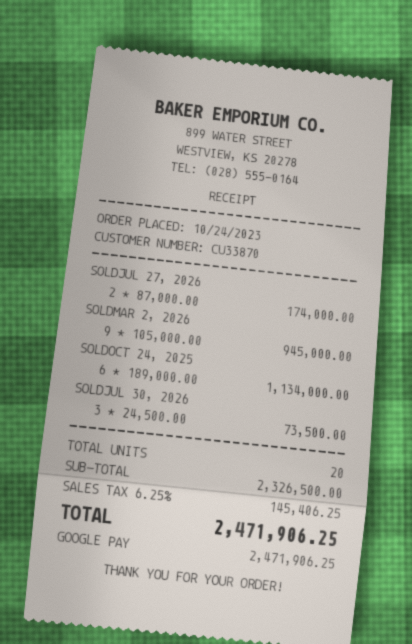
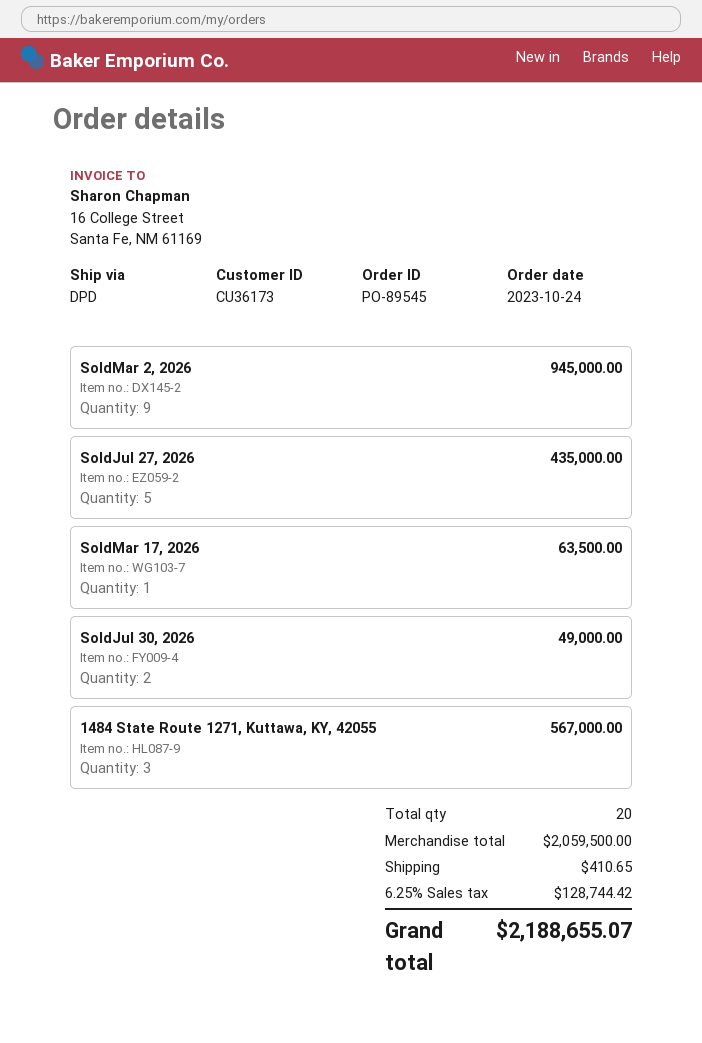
customer number: CU33870 -> CU36173
SOLDJUL 27, 2026: 2 for 174000.00 -> 5 for 435000.00
SOLDOCT 24, 2025: 6 for 1134000.00 -> none
SOLDJUL 30, 2026: 3 for 73500.00 -> 2 for 49000.00
SoldMar 17, 2026: none -> 1 for 63500.00
1484 State Route 1271, Kuttawa, KY, 42055: none -> 3 for 567000.00
subtotal: 2326500.00 -> 2059500.00
shipping: none -> 410.65
tax: 6.25% = 145406.25 -> 6.25% = 128744.42
total: 2471906.25 -> 2188655.07

